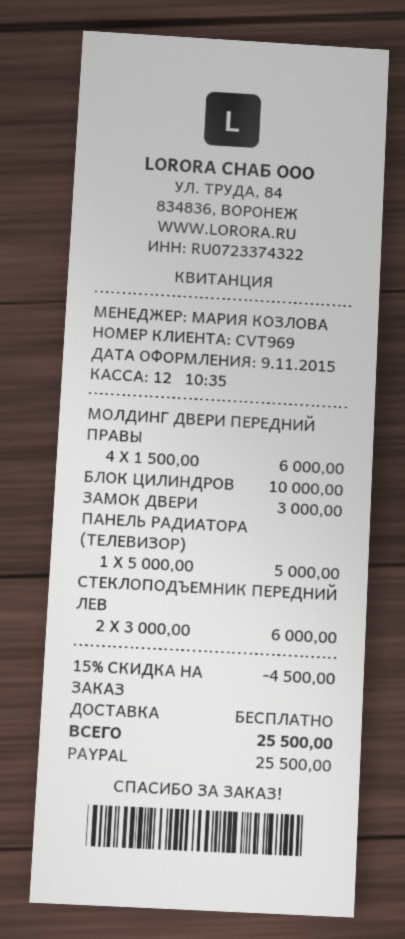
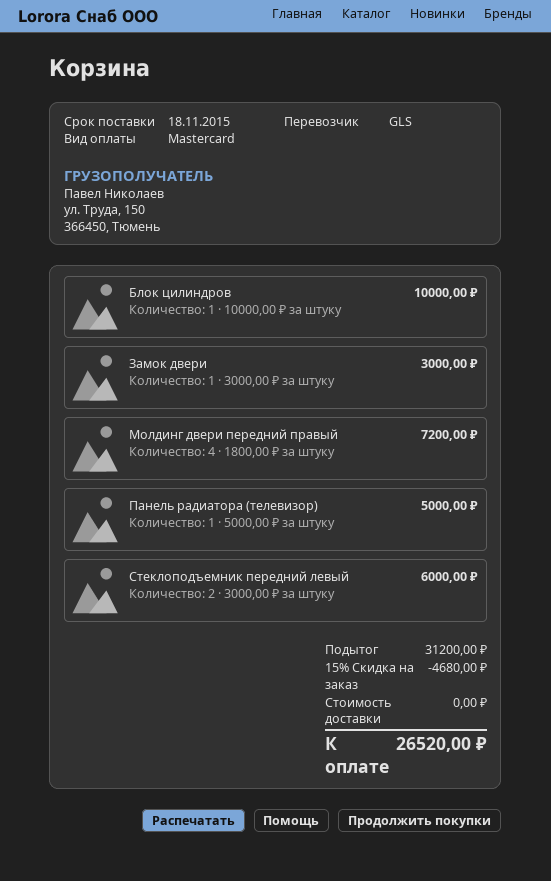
payment method: PayPal -> Mastercard
МОЛДИНГ ДВЕРИ ПЕРЕДНИЙ ПРАВЫ: 4 x 1500.00 = 6000.00 -> 4 x 1800.00 = 7200.00
discount: 15% = 4500.00 -> 15% = 4680.00
total: 25500.00 -> 26520.00

